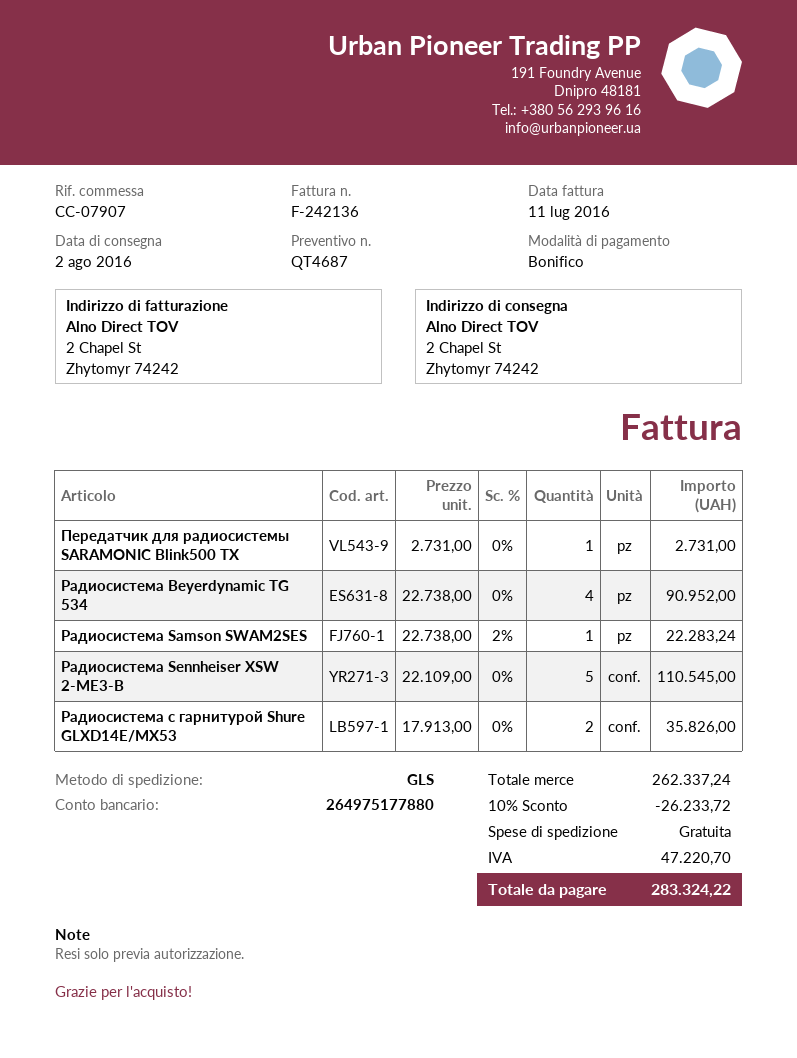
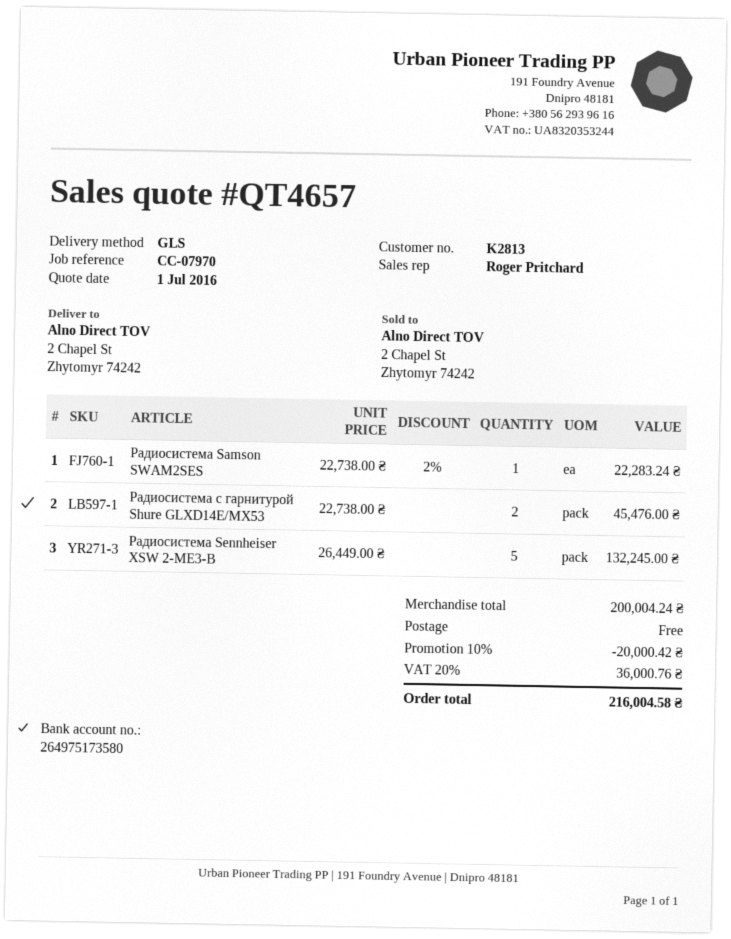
quote number: QT4687 -> QT4657
reference: CC-07907 -> CC-07970
bank account: 264975177880 -> 264975173580
Передатчик для радиосистемы SARAMONIC Blink500 TX: 1 x 2731.00 = 2731.00 -> none
Радиосистема Beyerdynamic TG 534: 4 x 22738.00 = 90952.00 -> none
Радиосистема Sennheiser XSW 2-ME3-B: 5 x 22109.00 = 110545.00 -> 5 x 26449.00 = 132245.00
Радиосистема с гарнитурой Shure GLXD14E/MX53: 2 x 17913.00 = 35826.00 -> 2 x 22738.00 = 45476.00
subtotal: 262337.24 -> 200004.24
discount: 10% = 26233.72 -> 10% = 20000.42
tax: 47220.70 -> 36000.76
total: 283324.22 -> 216004.58

